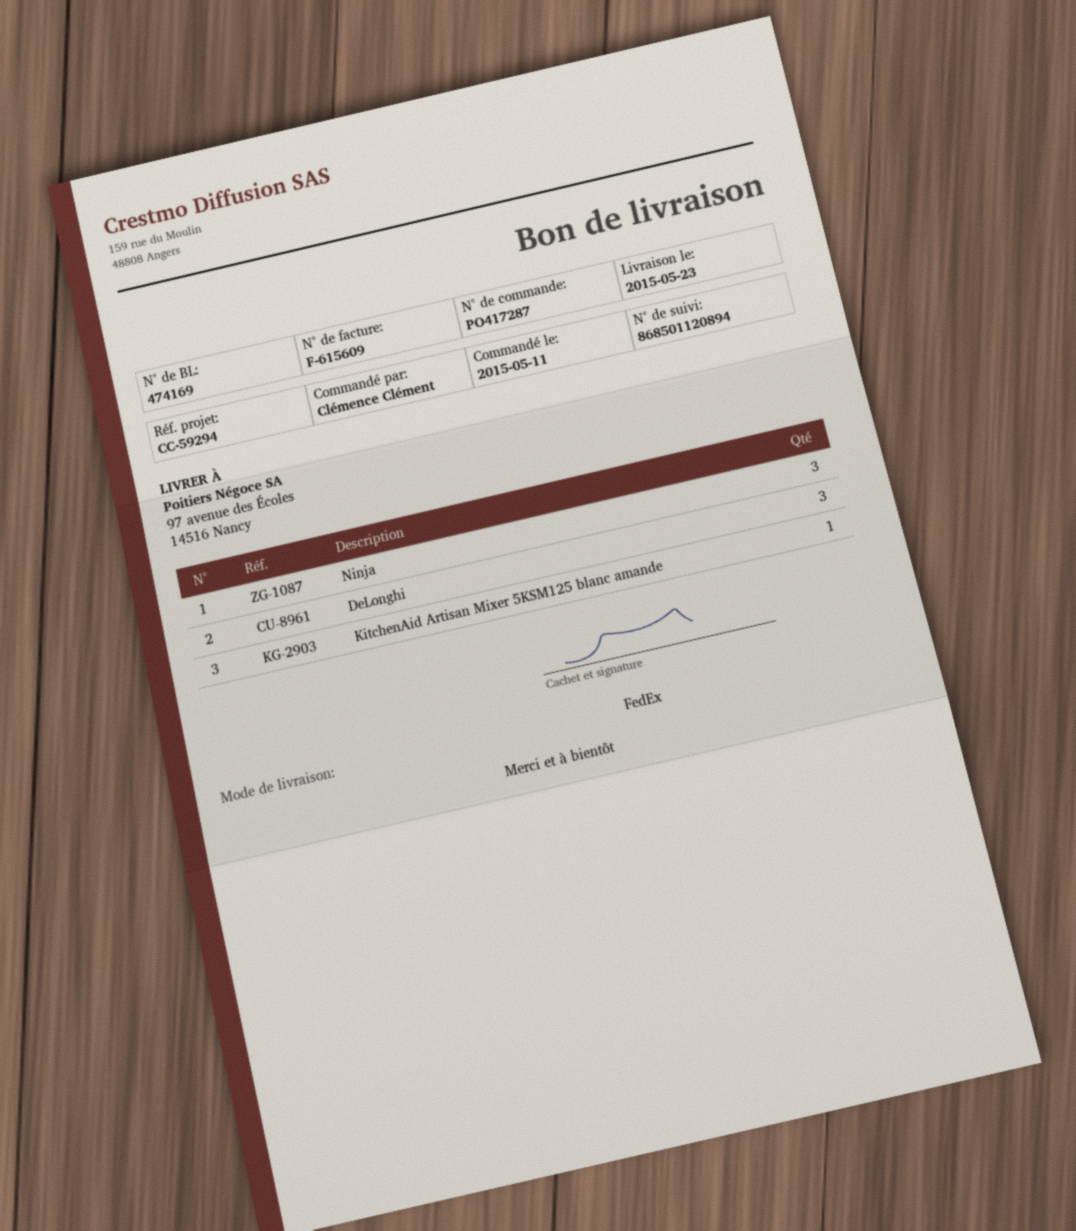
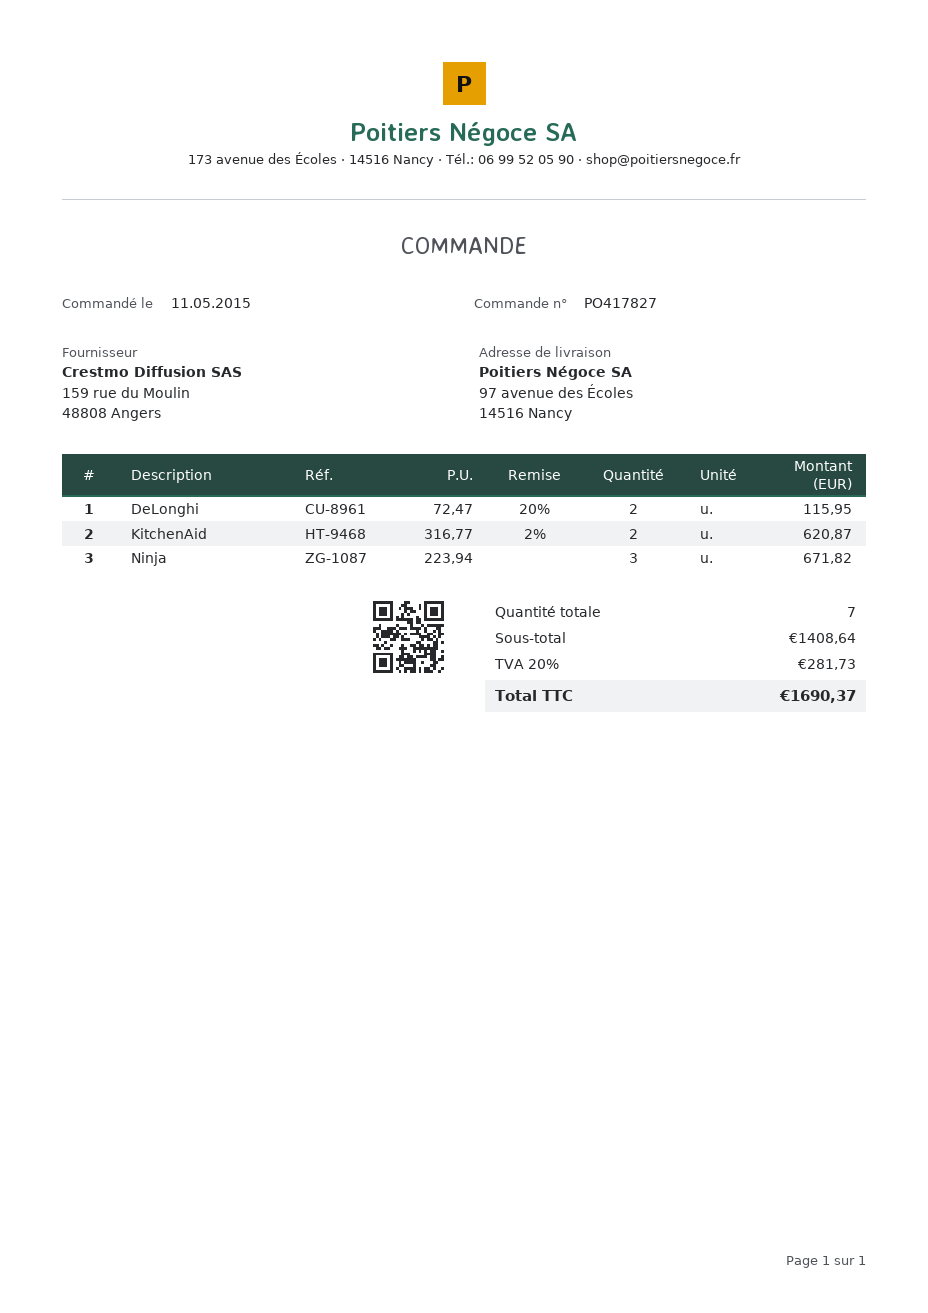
order number: PO417287 -> PO417827
DeLonghi: 3 -> 2
KitchenAid Artisan Mixer 5KSM125 blanc amande: 1 -> none
KitchenAid: none -> 2

